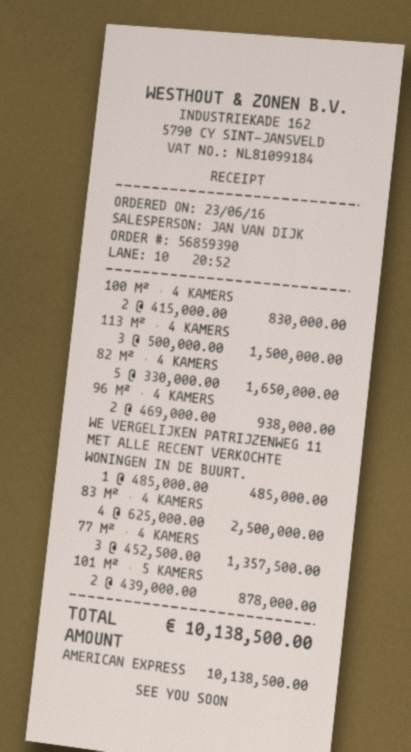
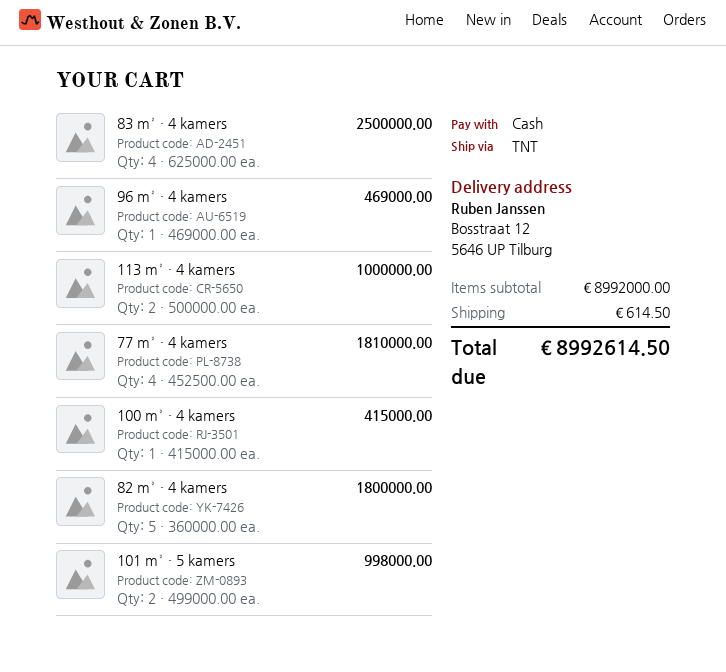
payment method: American Express -> cash
100 M² · 4 KAMERS: 2 x 415000.00 = 830000.00 -> 1 x 415000.00 = 415000.00
113 M² · 4 KAMERS: 3 x 500000.00 = 1500000.00 -> 2 x 500000.00 = 1000000.00
82 M² · 4 KAMERS: 5 x 330000.00 = 1650000.00 -> 5 x 360000.00 = 1800000.00
96 M² · 4 KAMERS: 2 x 469000.00 = 938000.00 -> 1 x 469000.00 = 469000.00
WE VERGELIJKEN PATRIJZENWEG 11 MET ALLE RECENT VERKOCHTE WONINGEN IN DE BUURT.: 1 x 485000.00 = 485000.00 -> none
77 M² · 4 KAMERS: 3 x 452500.00 = 1357500.00 -> 4 x 452500.00 = 1810000.00
101 M² · 5 KAMERS: 2 x 439000.00 = 878000.00 -> 2 x 499000.00 = 998000.00
shipping: none -> 614.50
total: 10138500.00 -> 8992614.50

